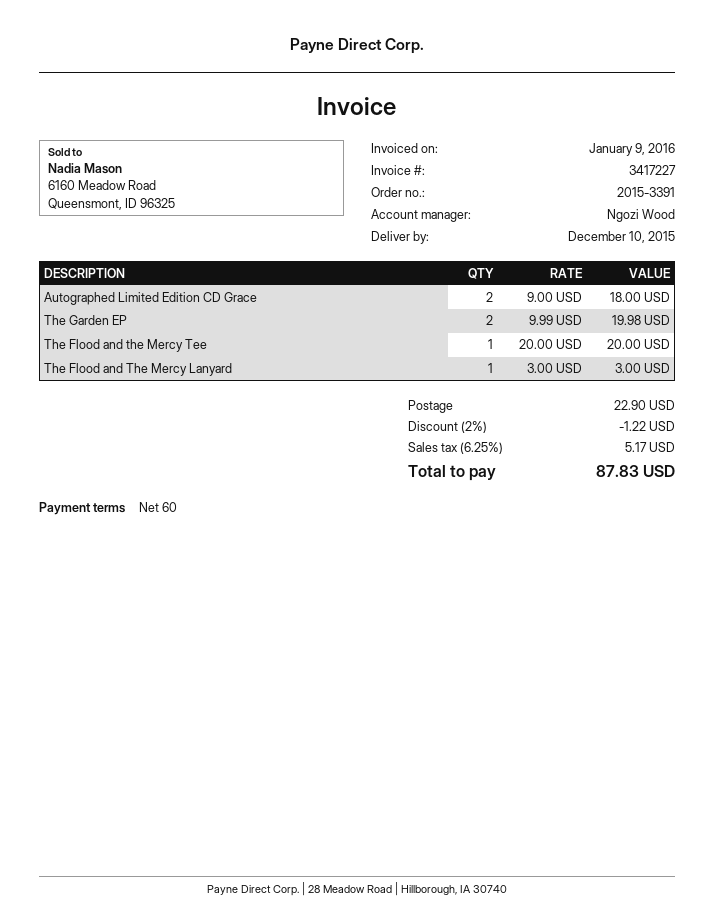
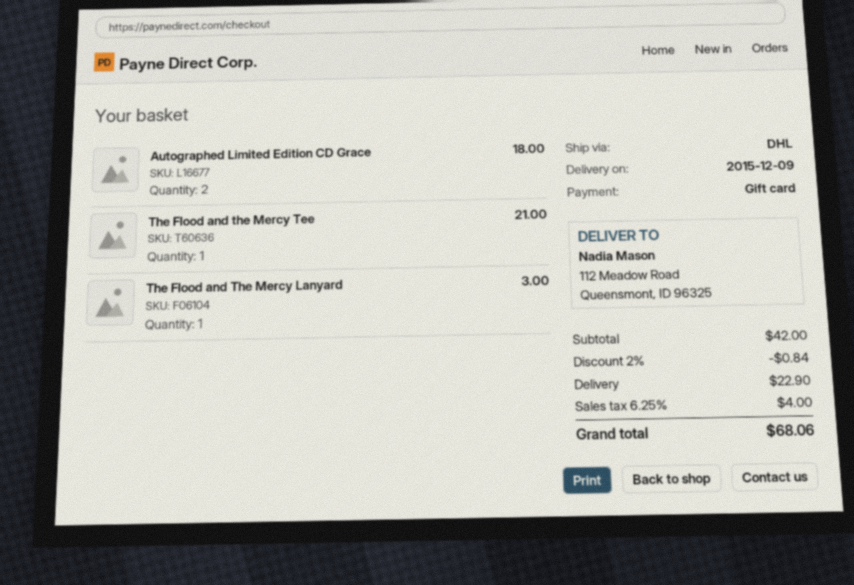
delivery date: 2015-12-10 -> 2015-12-09
The Garden EP: 2 for 19.98 -> none
The Flood and the Mercy Tee: 1 for 20.00 -> 1 for 21.00
discount: 2% = 1.22 -> 2% = 0.84
tax: 6.25% = 5.17 -> 6.25% = 4.00
total: 87.83 -> 68.06

